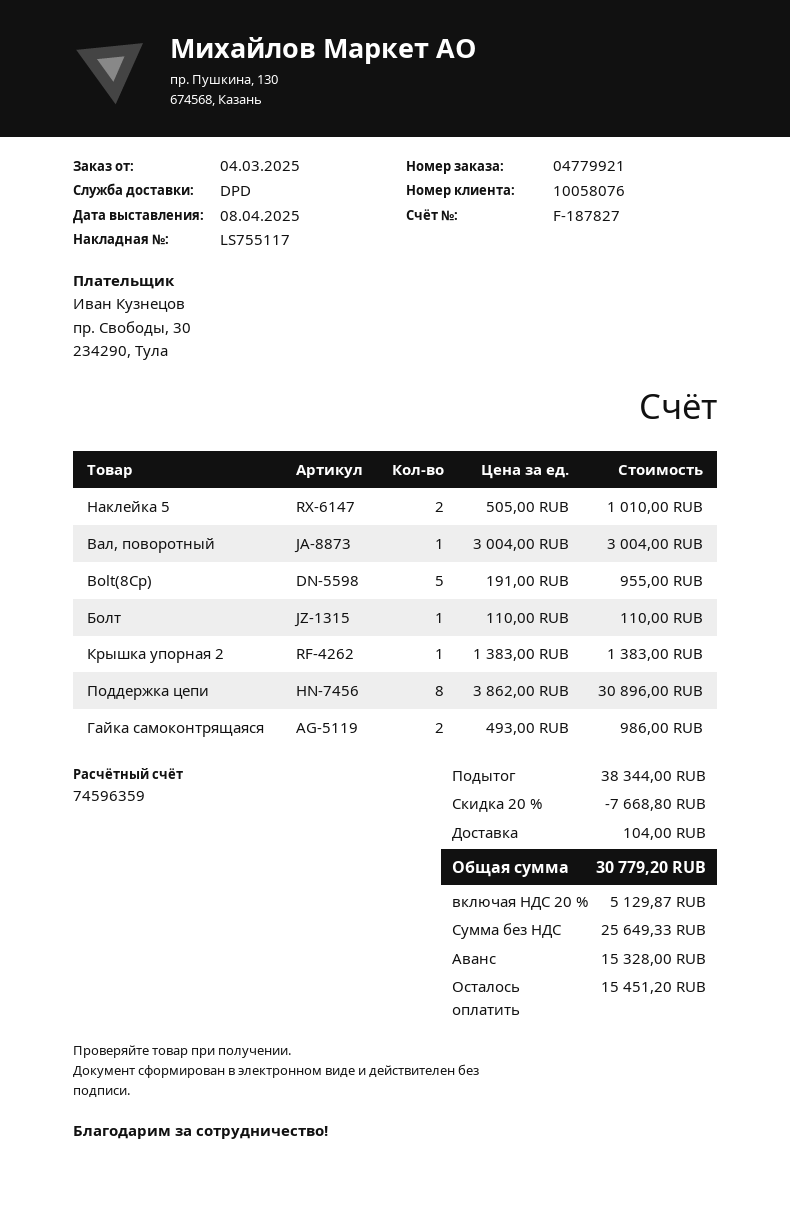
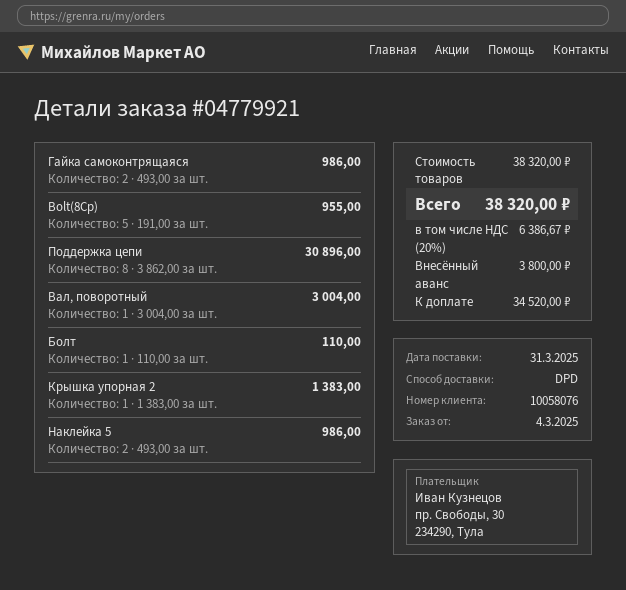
Наклейка 5: 2 x 505.00 = 1010.00 -> 2 x 493.00 = 986.00
subtotal: 38344.00 -> 38320.00
discount: 20% = 7668.80 -> none
shipping: 104.00 -> none
tax: 20% = 5129.87 -> 20% = 6386.67
total: 30779.20 -> 38320.00
deposit: 15328.00 -> 3800.00
balance: 15451.20 -> 34520.00

